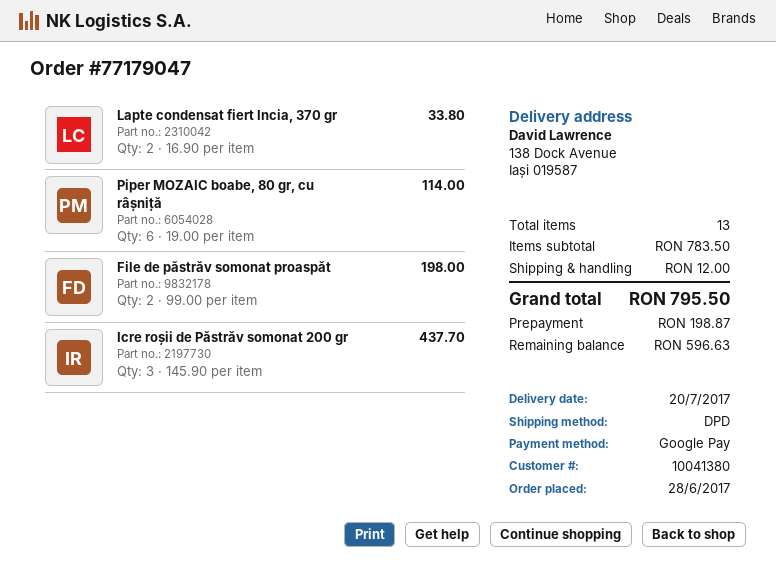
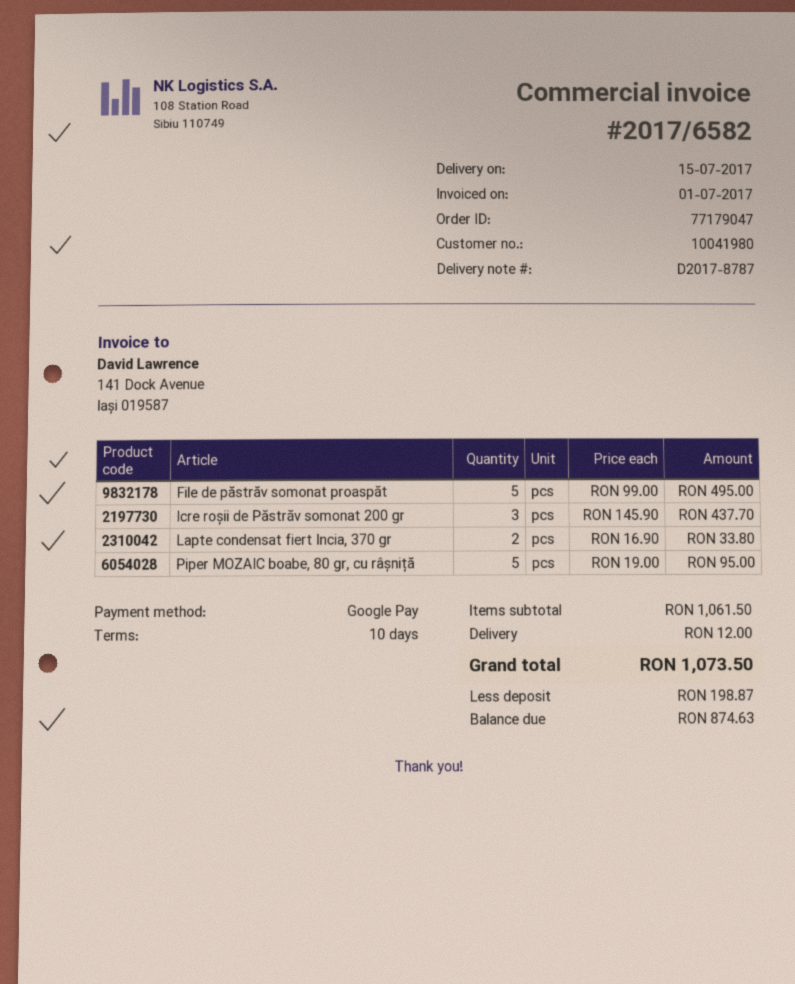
delivery date: 2017-07-20 -> 2017-07-15
customer number: 10041380 -> 10041980
Piper MOZAIC boabe, 80 gr, cu râșniță: 6 x 19.00 = 114.00 -> 5 x 19.00 = 95.00
File de păstrăv somonat proaspăt: 2 x 99.00 = 198.00 -> 5 x 99.00 = 495.00
subtotal: 783.50 -> 1061.50
total: 795.50 -> 1073.50
balance: 596.63 -> 874.63

